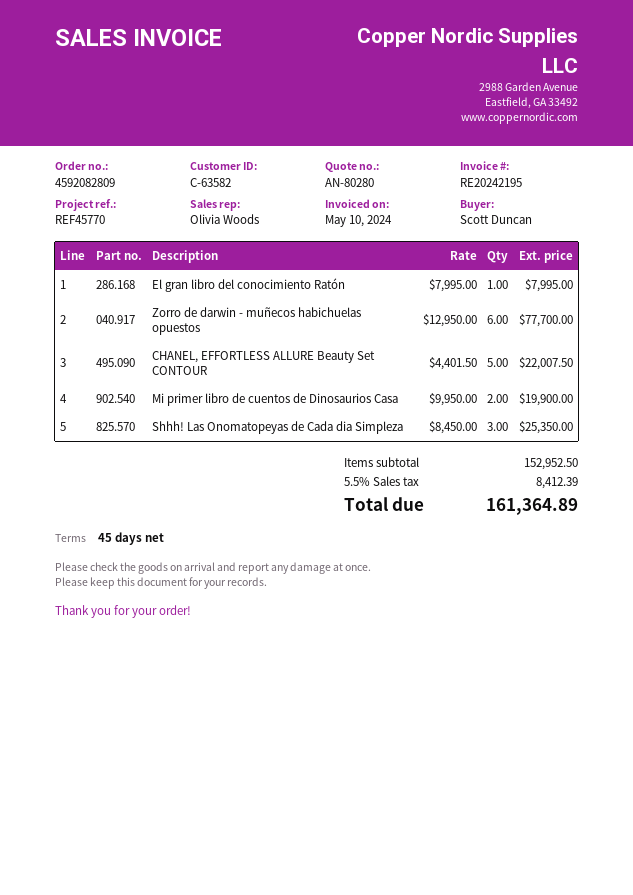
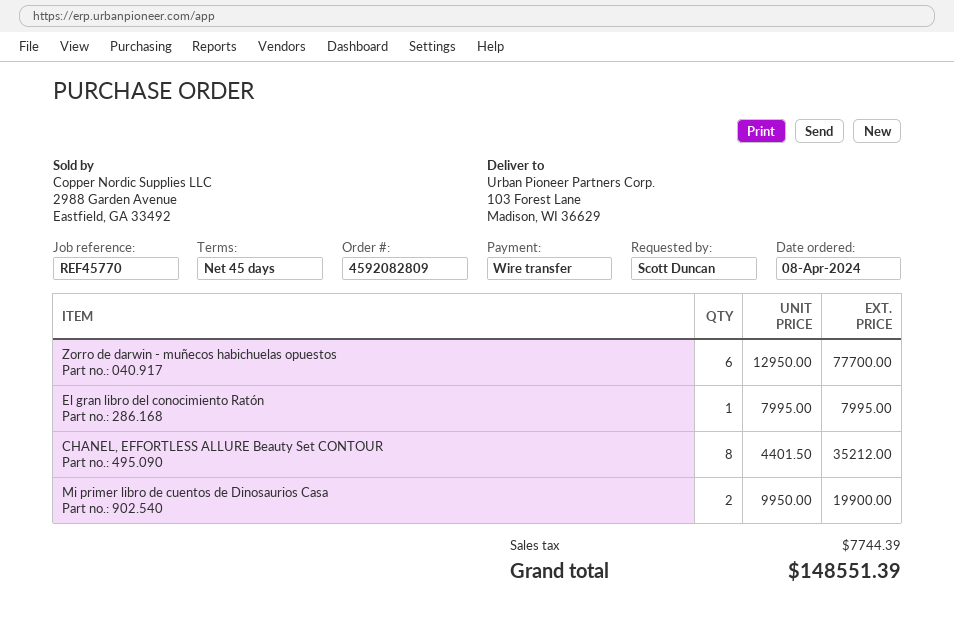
CHANEL, EFFORTLESS ALLURE Beauty Set CONTOUR: 5 x 4401.50 = 22007.50 -> 8 x 4401.50 = 35212.00
Shhh! Las Onomatopeyas de Cada dia Simpleza: 3 x 8450.00 = 25350.00 -> none
tax: 8412.39 -> 7744.39
total: 161364.89 -> 148551.39

